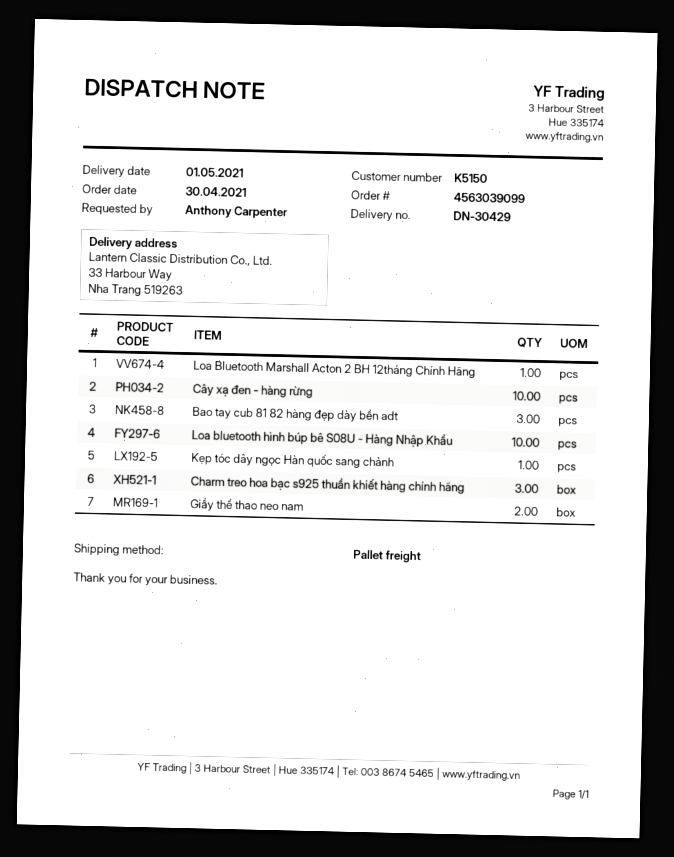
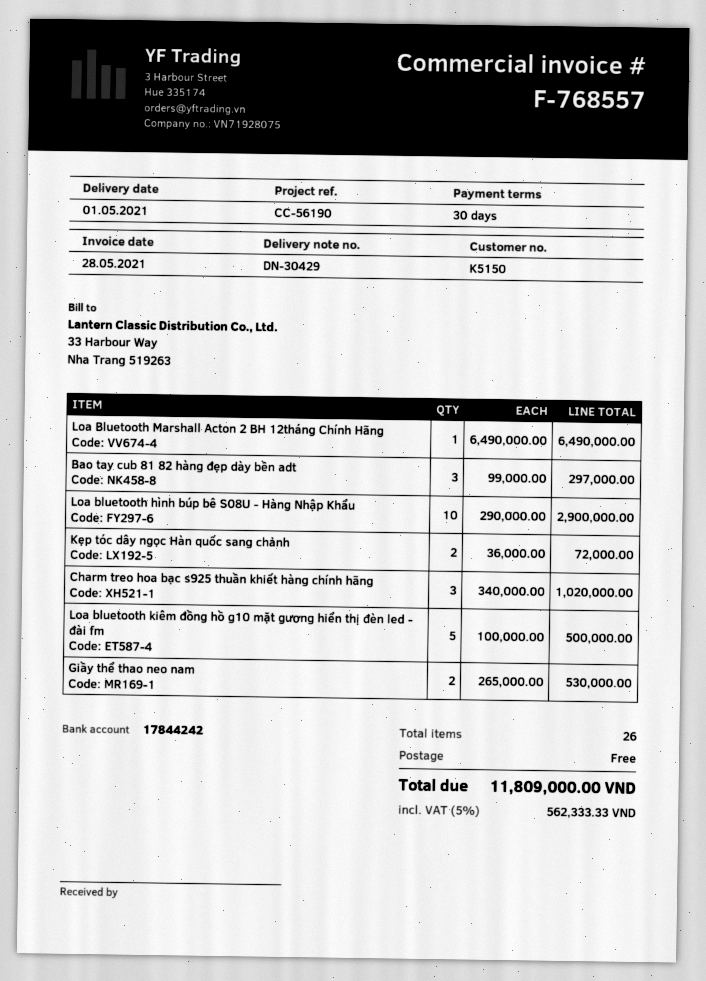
Cây xạ đen - hàng rừng: 10 -> none
Kẹp tóc dây ngọc Hàn quốc sang chảnh: 1 -> 2
Loa bluetooth kiêm đồng hồ g10 mặt gương hiển thị đèn led - đài fm: none -> 5

